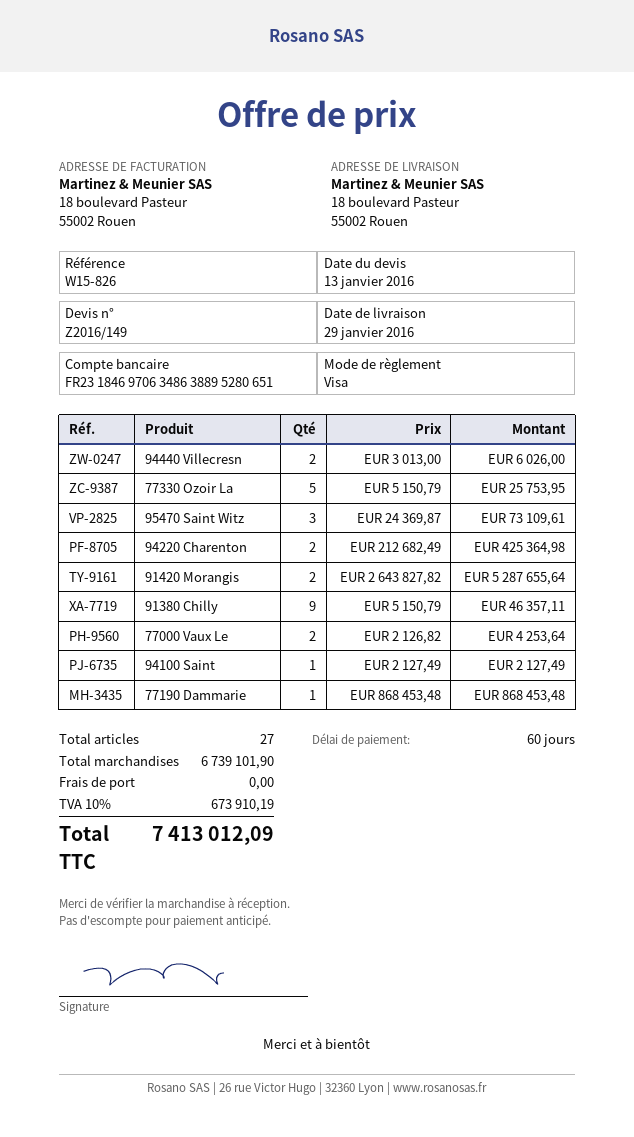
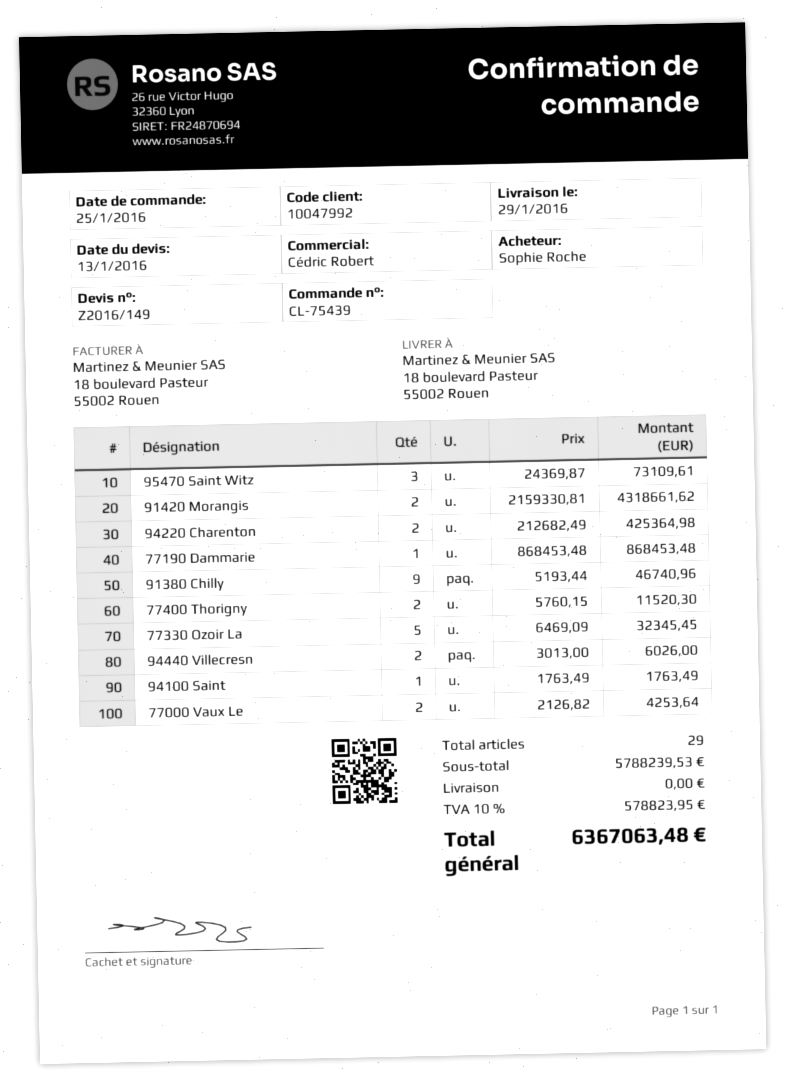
77330 Ozoir La: 5 x 5150.79 = 25753.95 -> 5 x 6469.09 = 32345.45
91420 Morangis: 2 x 2643827.82 = 5287655.64 -> 2 x 2159330.81 = 4318661.62
91380 Chilly: 9 x 5150.79 = 46357.11 -> 9 x 5193.44 = 46740.96
94100 Saint: 1 x 2127.49 = 2127.49 -> 1 x 1763.49 = 1763.49
77400 Thorigny: none -> 2 x 5760.15 = 11520.30
total quantity: 27 -> 29
subtotal: 6739101.90 -> 5788239.53
tax: 10% = 673910.19 -> 10% = 578823.95
total: 7413012.09 -> 6367063.48

